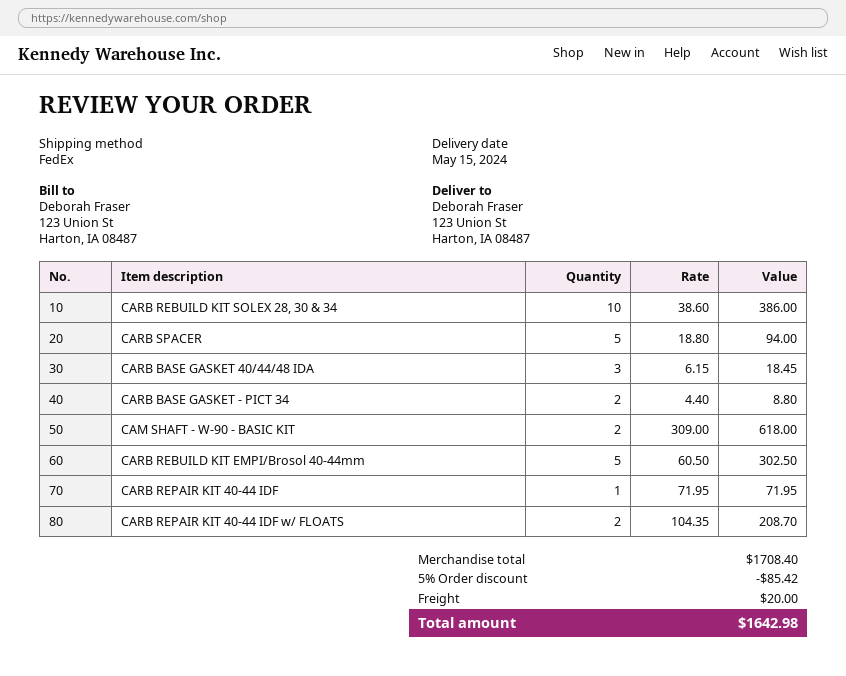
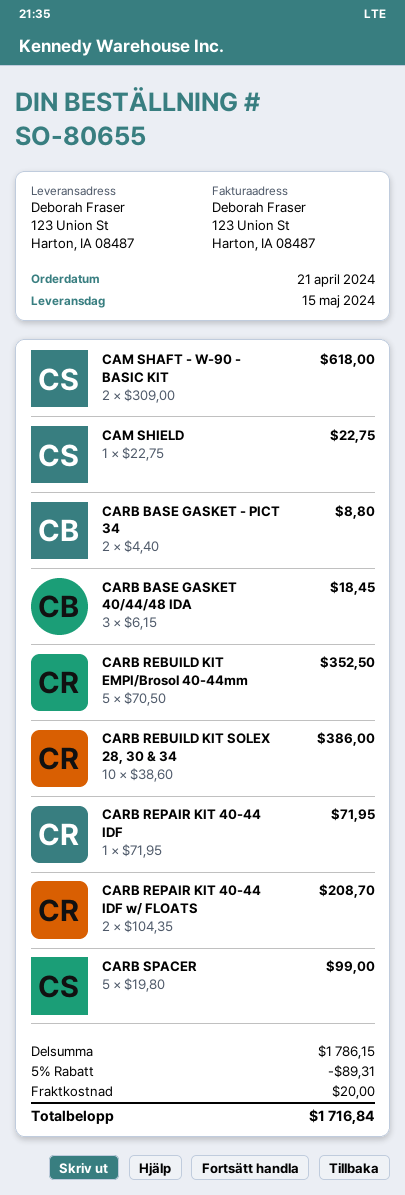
CARB SPACER: 5 x 18.80 = 94.00 -> 5 x 19.80 = 99.00
CARB REBUILD KIT EMPI/Brosol 40-44mm: 5 x 60.50 = 302.50 -> 5 x 70.50 = 352.50
CAM SHIELD: none -> 1 x 22.75 = 22.75
subtotal: 1708.40 -> 1786.15
discount: 5% = 85.42 -> 5% = 89.31
total: 1642.98 -> 1716.84

